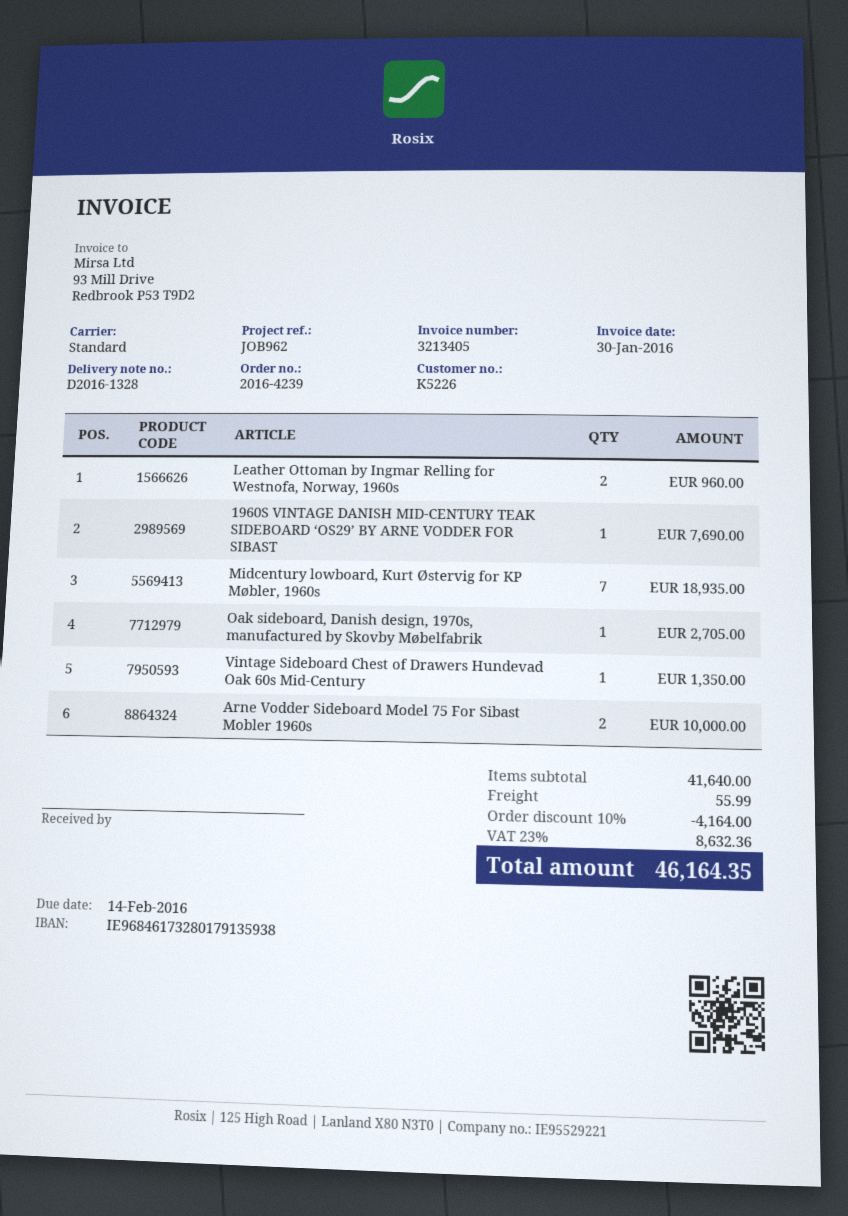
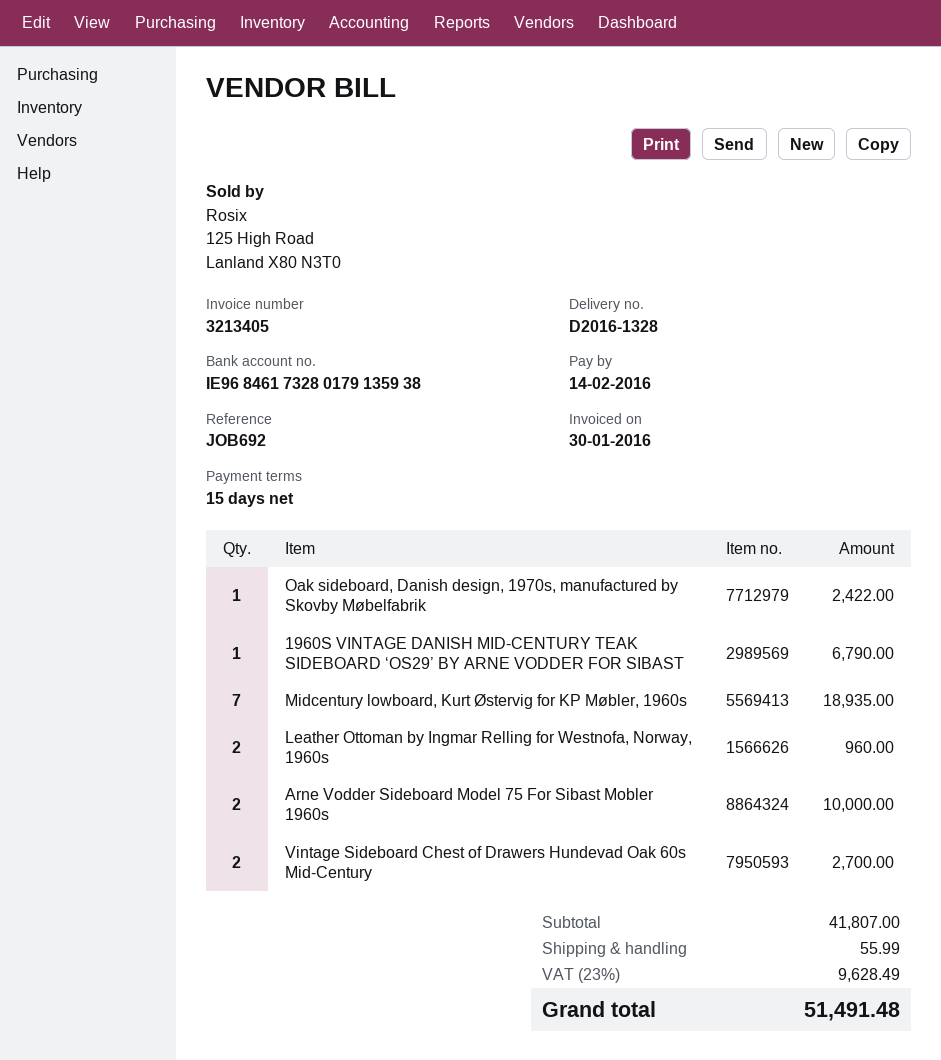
reference: JOB962 -> JOB692
1960S VINTAGE DANISH MID-CENTURY TEAK SIDEBOARD ‘OS29’ BY ARNE VODDER FOR SIBAST: 1 for 7690.00 -> 1 for 6790.00
Oak sideboard, Danish design, 1970s, manufactured by Skovby Møbelfabrik: 1 for 2705.00 -> 1 for 2422.00
Vintage Sideboard Chest of Drawers Hundevad Oak 60s Mid-Century: 1 for 1350.00 -> 2 for 2700.00
subtotal: 41640.00 -> 41807.00
discount: 10% = 4164.00 -> none
tax: 23% = 8632.36 -> 23% = 9628.49
total: 46164.35 -> 51491.48

